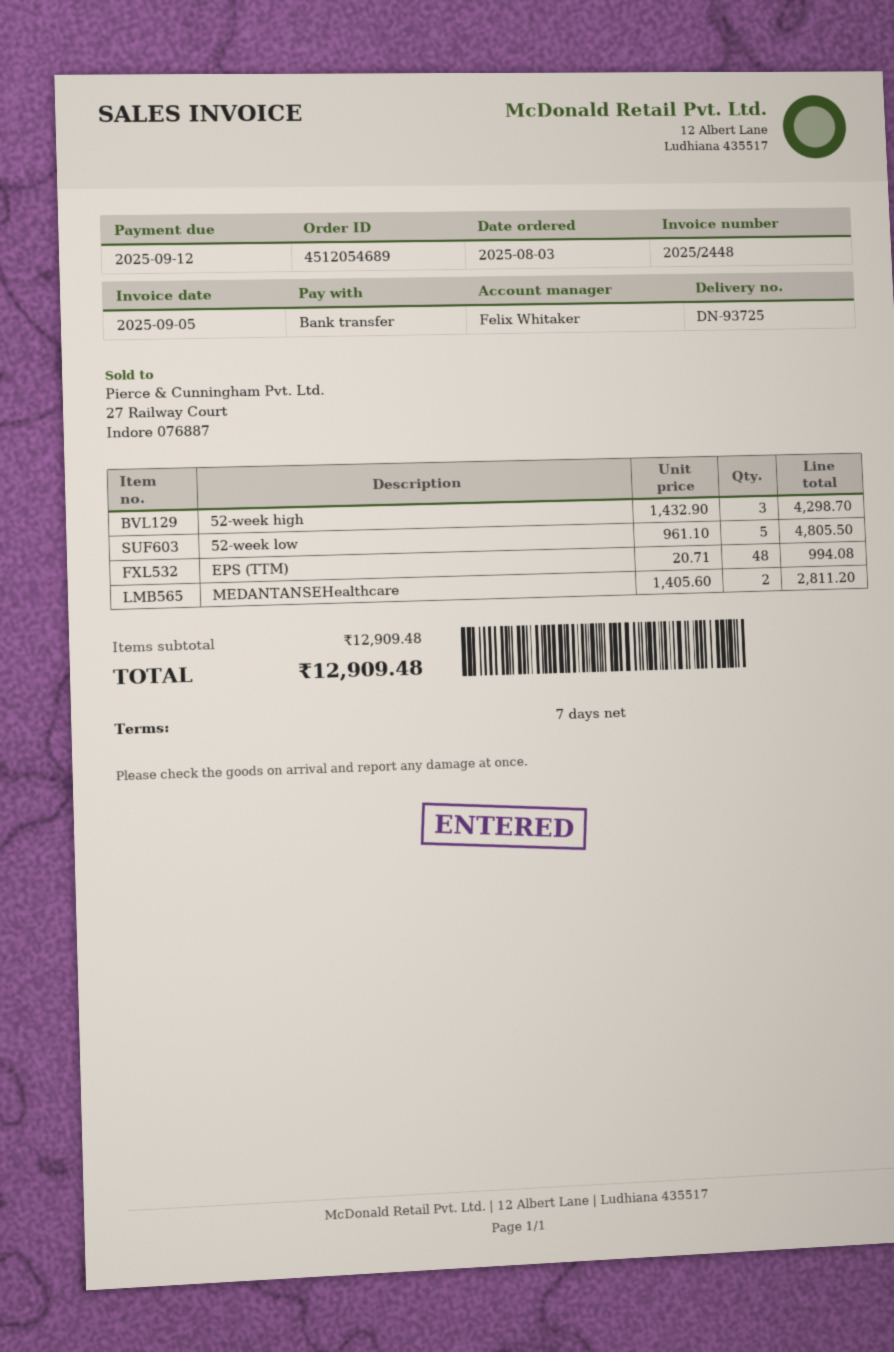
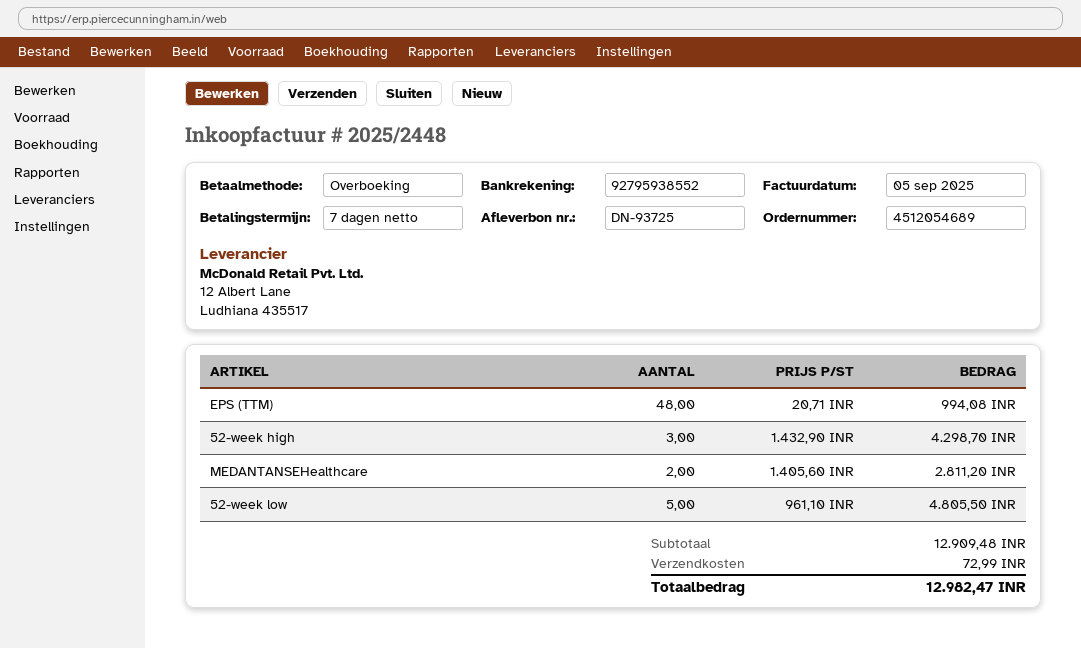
shipping: none -> 72.99
total: 12909.48 -> 12982.47

